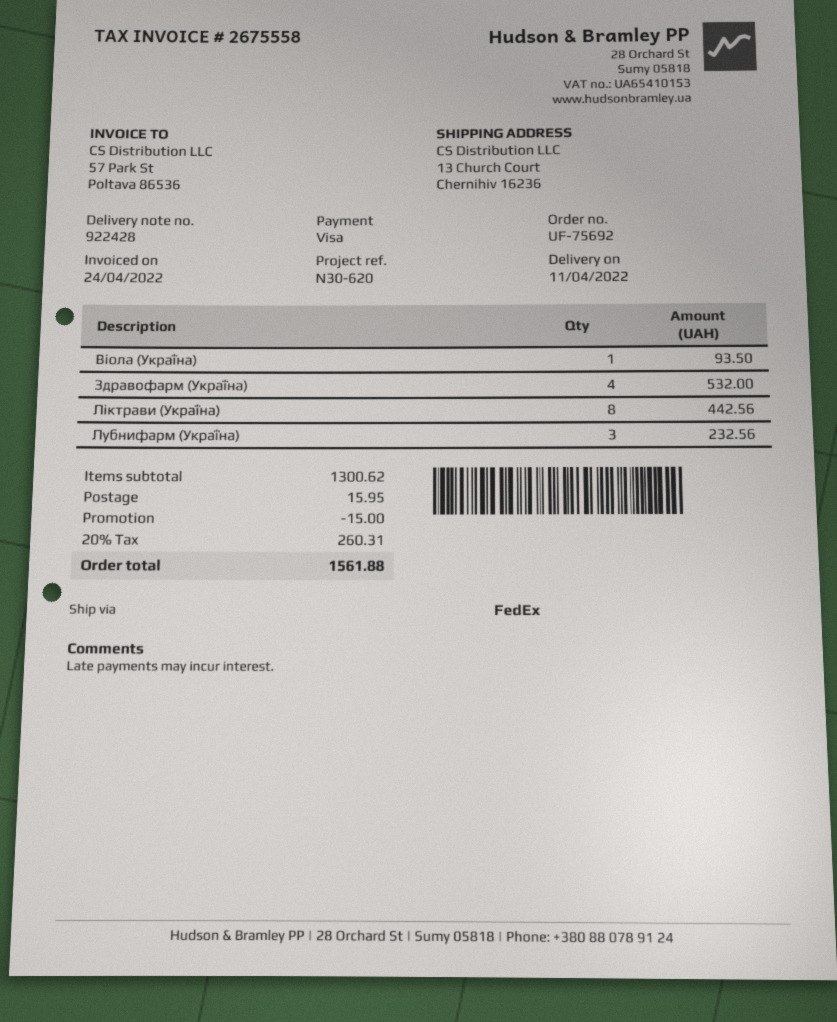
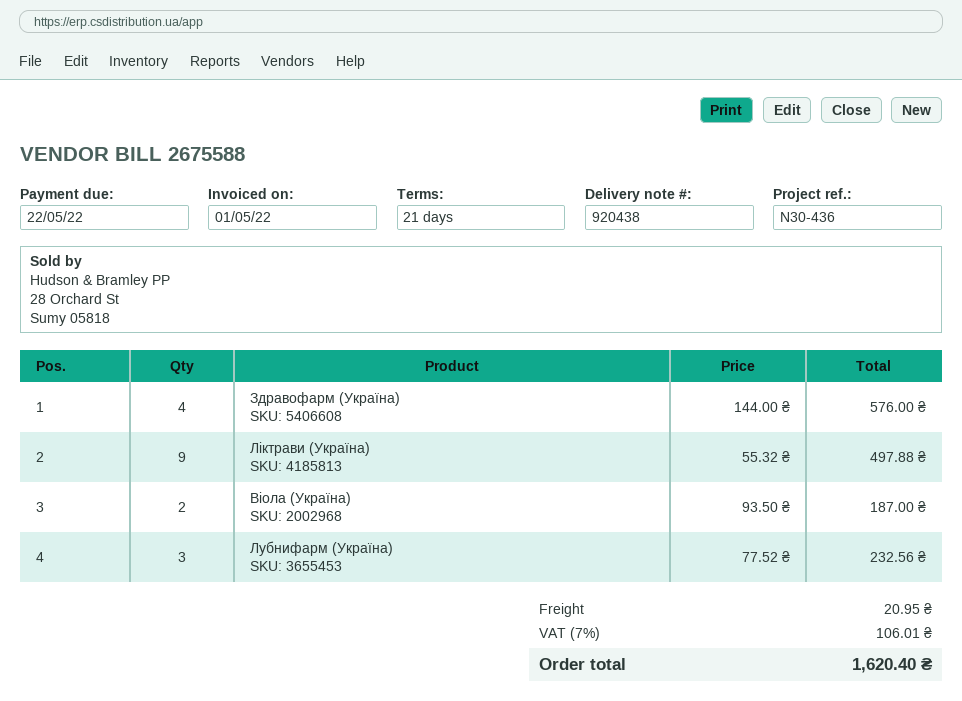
delivery note number: 922428 -> 920438
invoice number: 2675558 -> 2675588
invoice date: 2022-04-24 -> 2022-05-01
reference: N30-620 -> N30-436
Віола (Україна): 1 for 93.50 -> 2 for 187.00
Здравофарм (Україна): 4 for 532.00 -> 4 for 576.00
Ліктрави (Україна): 8 for 442.56 -> 9 for 497.88
discount: 15.00 -> none
shipping: 15.95 -> 20.95
tax: 20% = 260.31 -> 7% = 106.01
total: 1561.88 -> 1620.40

